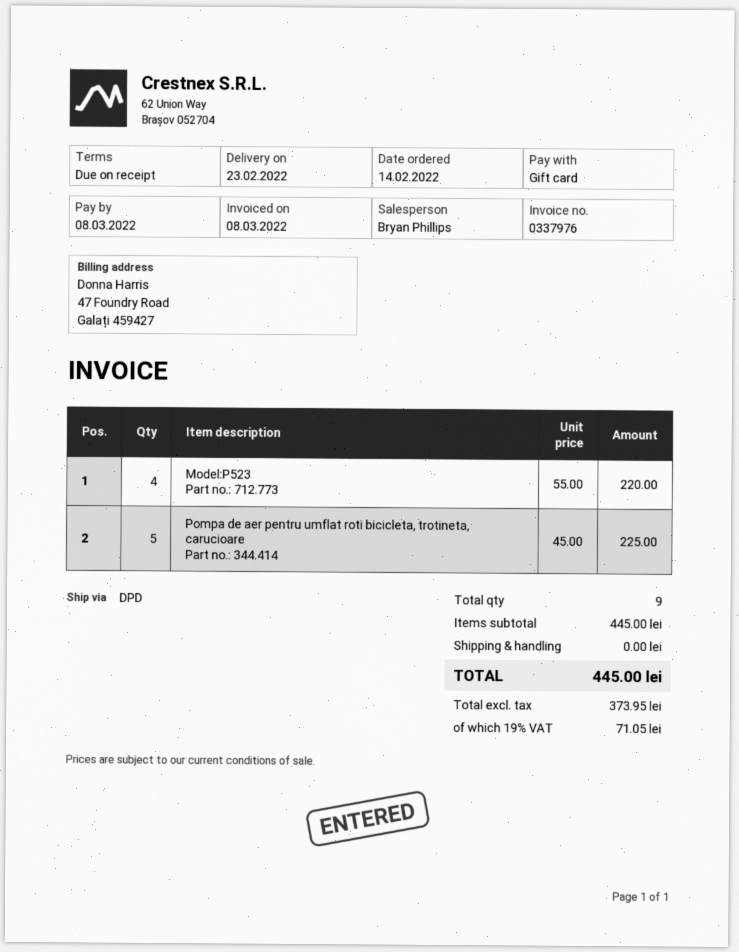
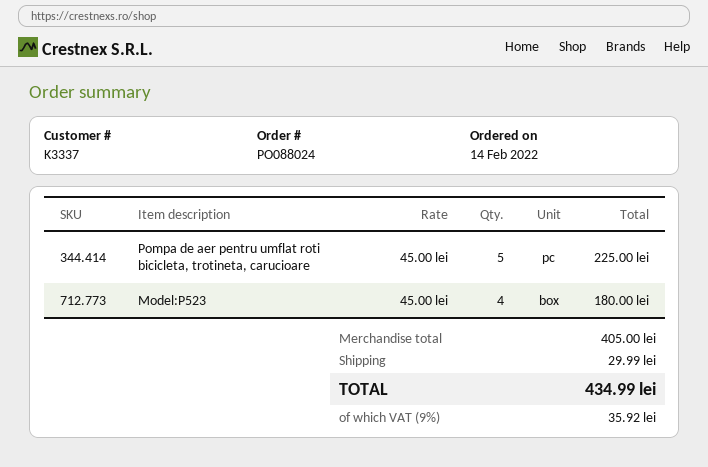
Model:P523: 4 x 55.00 = 220.00 -> 4 x 45.00 = 180.00
subtotal: 445.00 -> 405.00
shipping: 0.00 -> 29.99
tax: 19% = 71.05 -> 9% = 35.92
total: 445.00 -> 434.99

